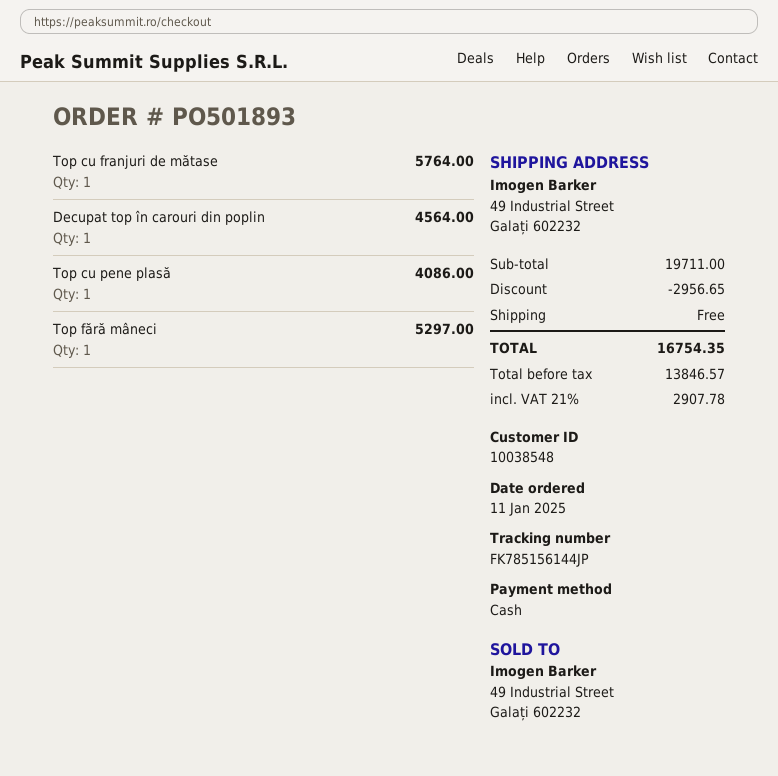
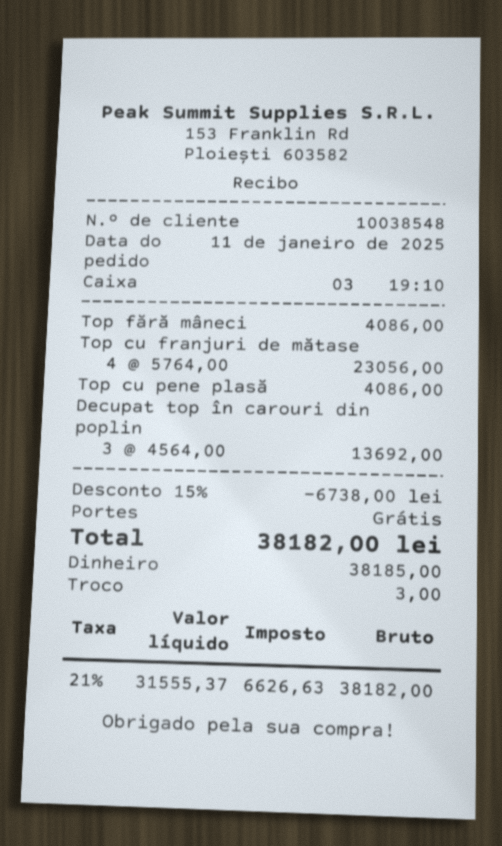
Top cu franjuri de mătase: 1 for 5764.00 -> 4 for 23056.00
Decupat top în carouri din poplin: 1 for 4564.00 -> 3 for 13692.00
Top fără mâneci: 1 for 5297.00 -> 1 for 4086.00
discount: 2956.65 -> 6738.00
net: 13846.57 -> 31555.37
tax: 21% = 2907.78 -> 21% = 6626.63
total: 16754.35 -> 38182.00

